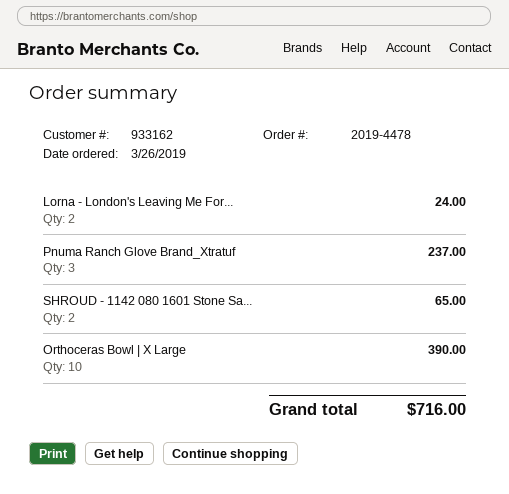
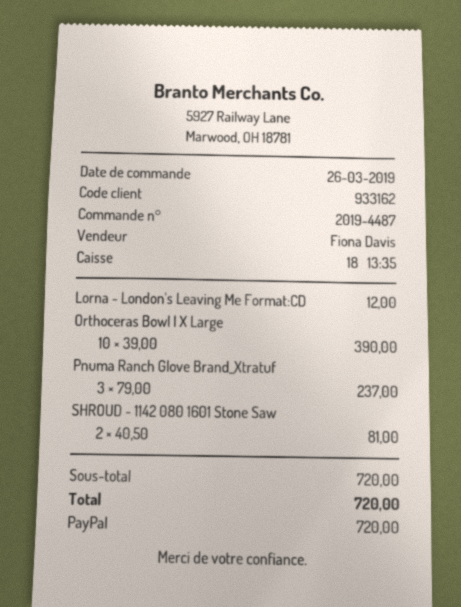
order number: 2019-4478 -> 2019-4487
Lorna - London's Leaving Me For...: 2 for 24.00 -> 1 for 12.00
SHROUD - 1142 080 1601 Stone Sa...: 2 for 65.00 -> 2 for 81.00
total: 716.00 -> 720.00

